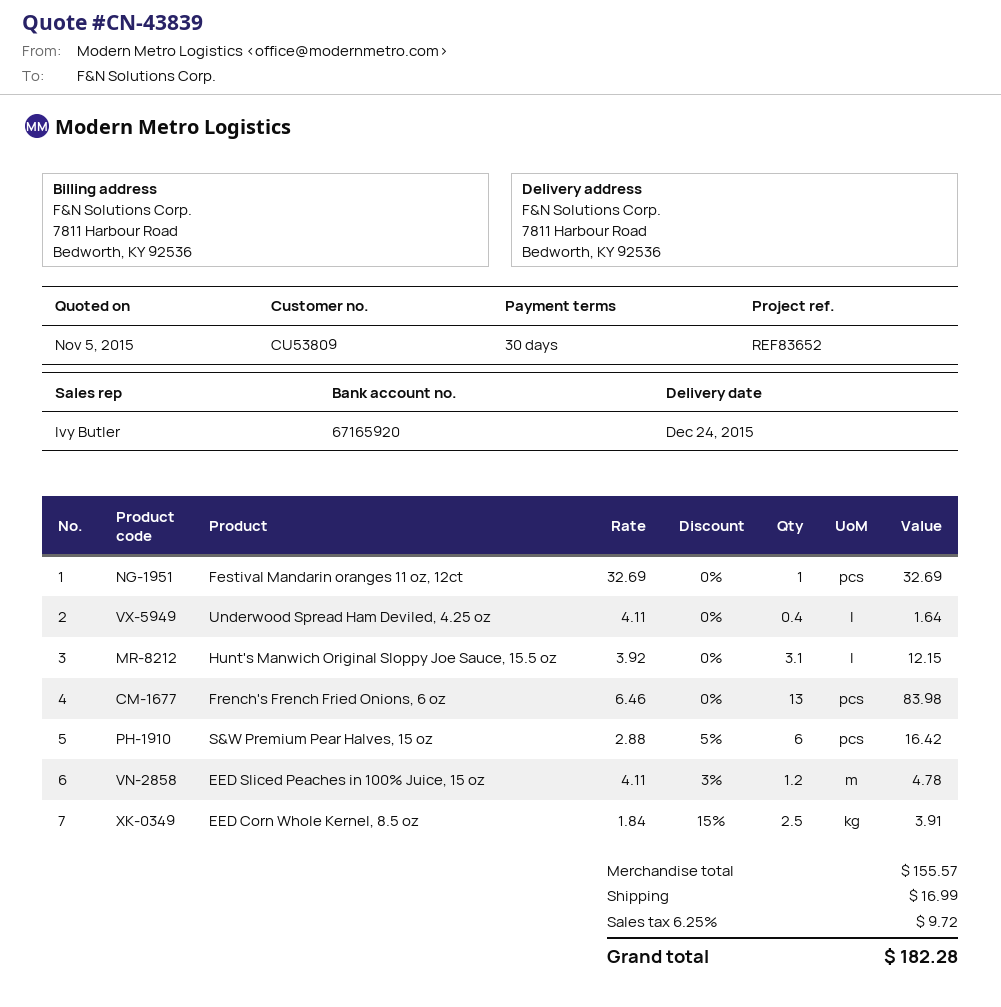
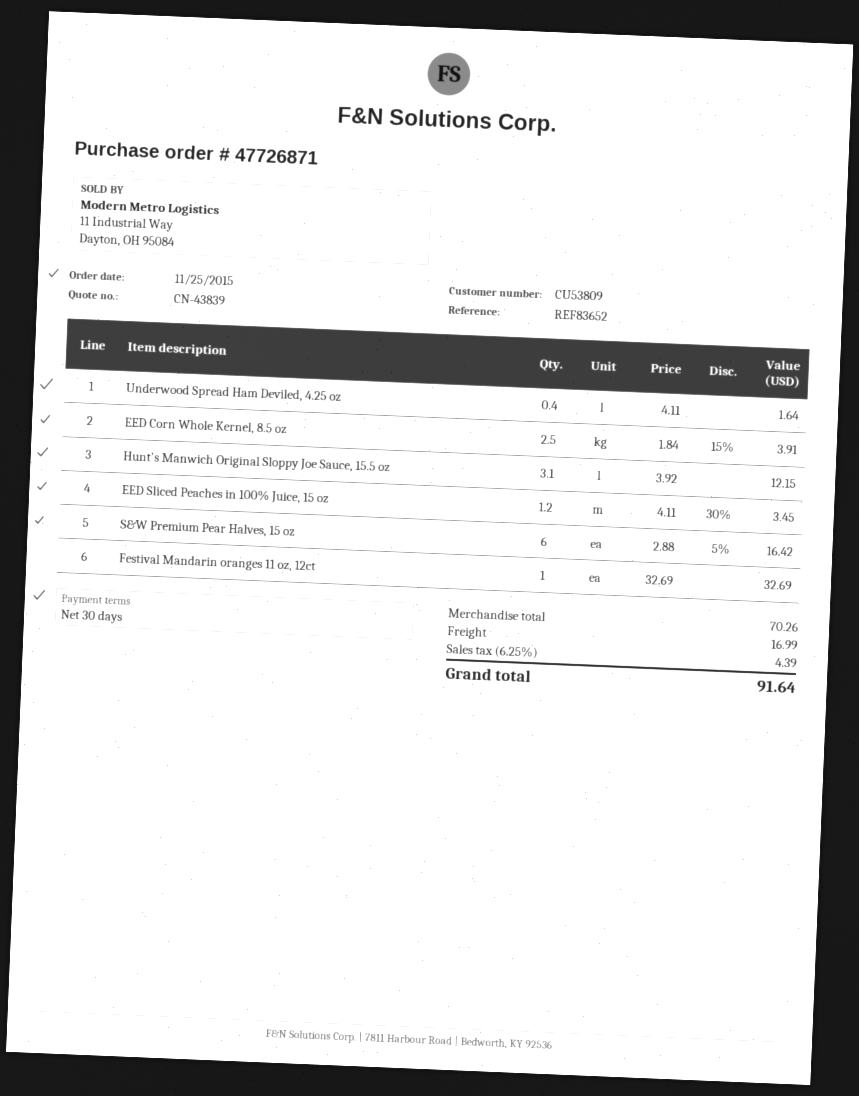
French's French Fried Onions, 6 oz: 13 x 6.46 = 83.98 -> none
EED Sliced Peaches in 100% Juice, 15 oz: 1.2 x 4.11 - 3% = 4.78 -> 1.2 x 4.11 - 30% = 3.45
subtotal: 155.57 -> 70.26
tax: 6.25% = 9.72 -> 6.25% = 4.39
total: 182.28 -> 91.64

